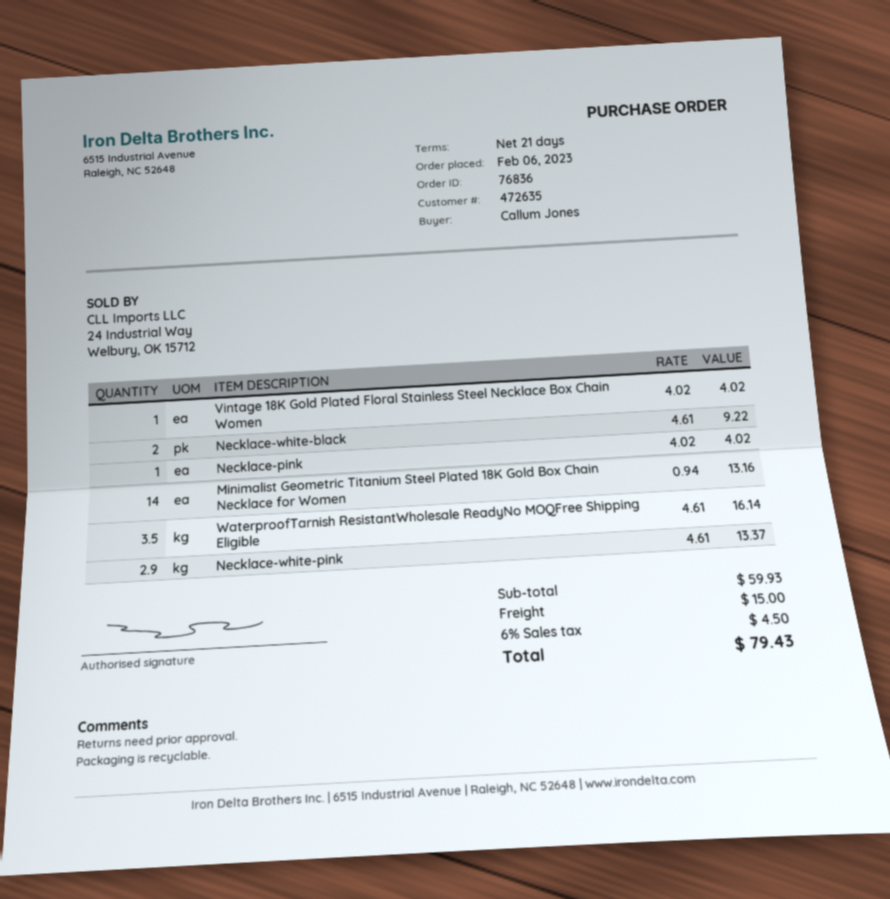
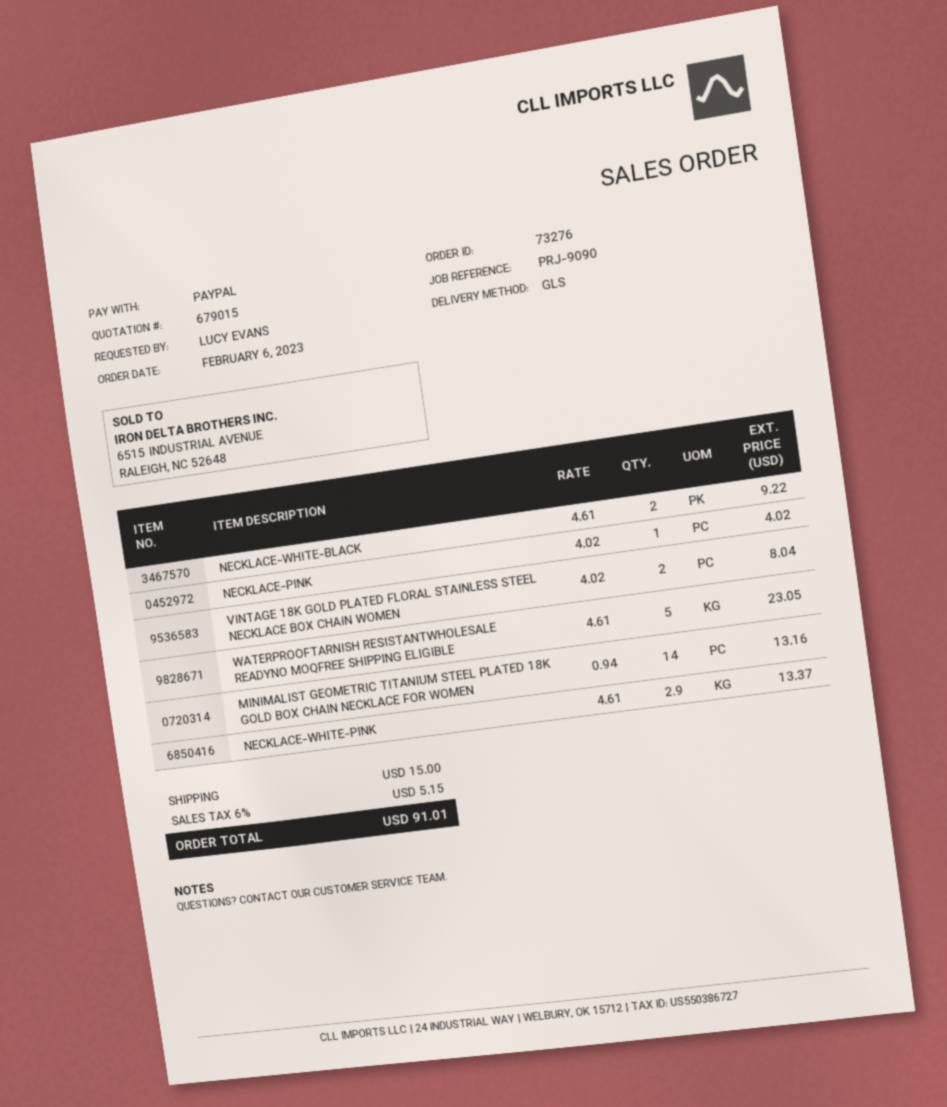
order number: 76836 -> 73276
ordered by: Callum Jones -> LUCY EVANS
Vintage 18K Gold Plated Floral Stainless Steel Necklace Box Chain Women: 1 x 4.02 = 4.02 -> 2 x 4.02 = 8.04
WaterproofTarnish ResistantWholesale ReadyNo MOQFree Shipping Eligible: 3.5 x 4.61 = 16.14 -> 5 x 4.61 = 23.05
tax: 6% = 4.50 -> 6% = 5.15
total: 79.43 -> 91.01

